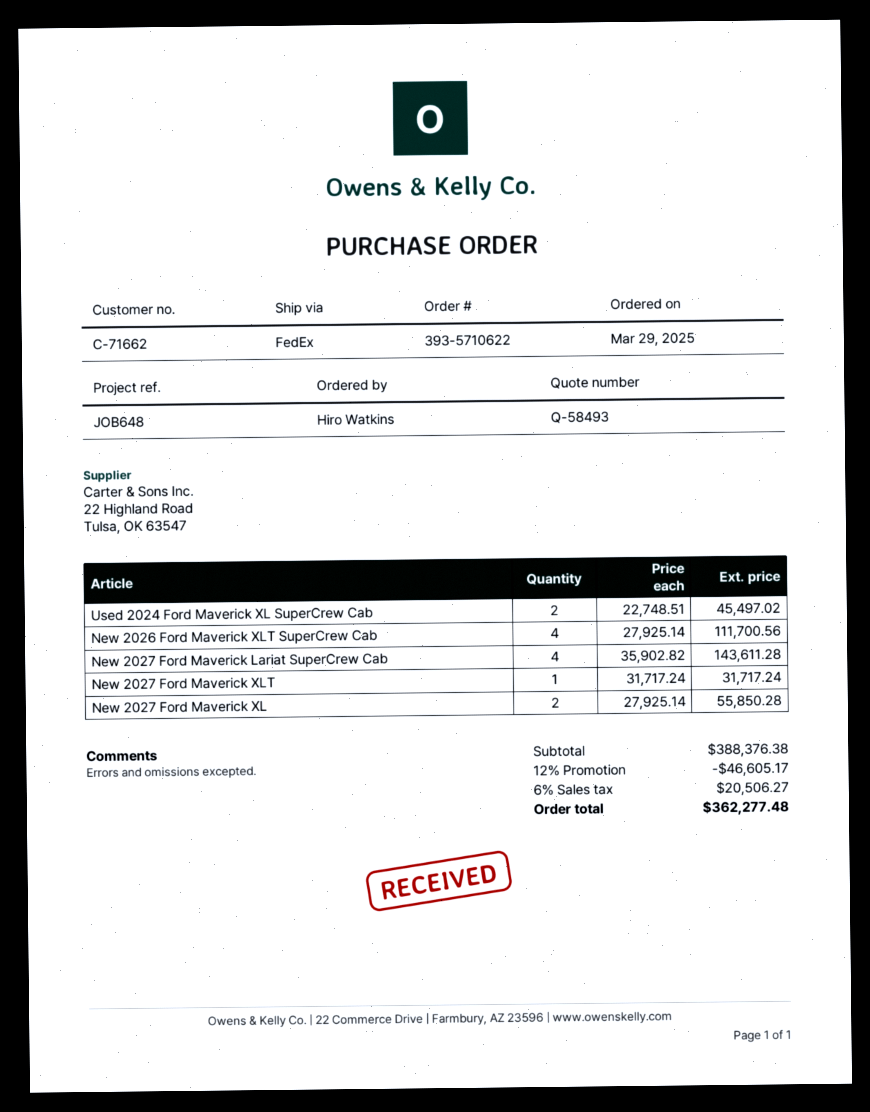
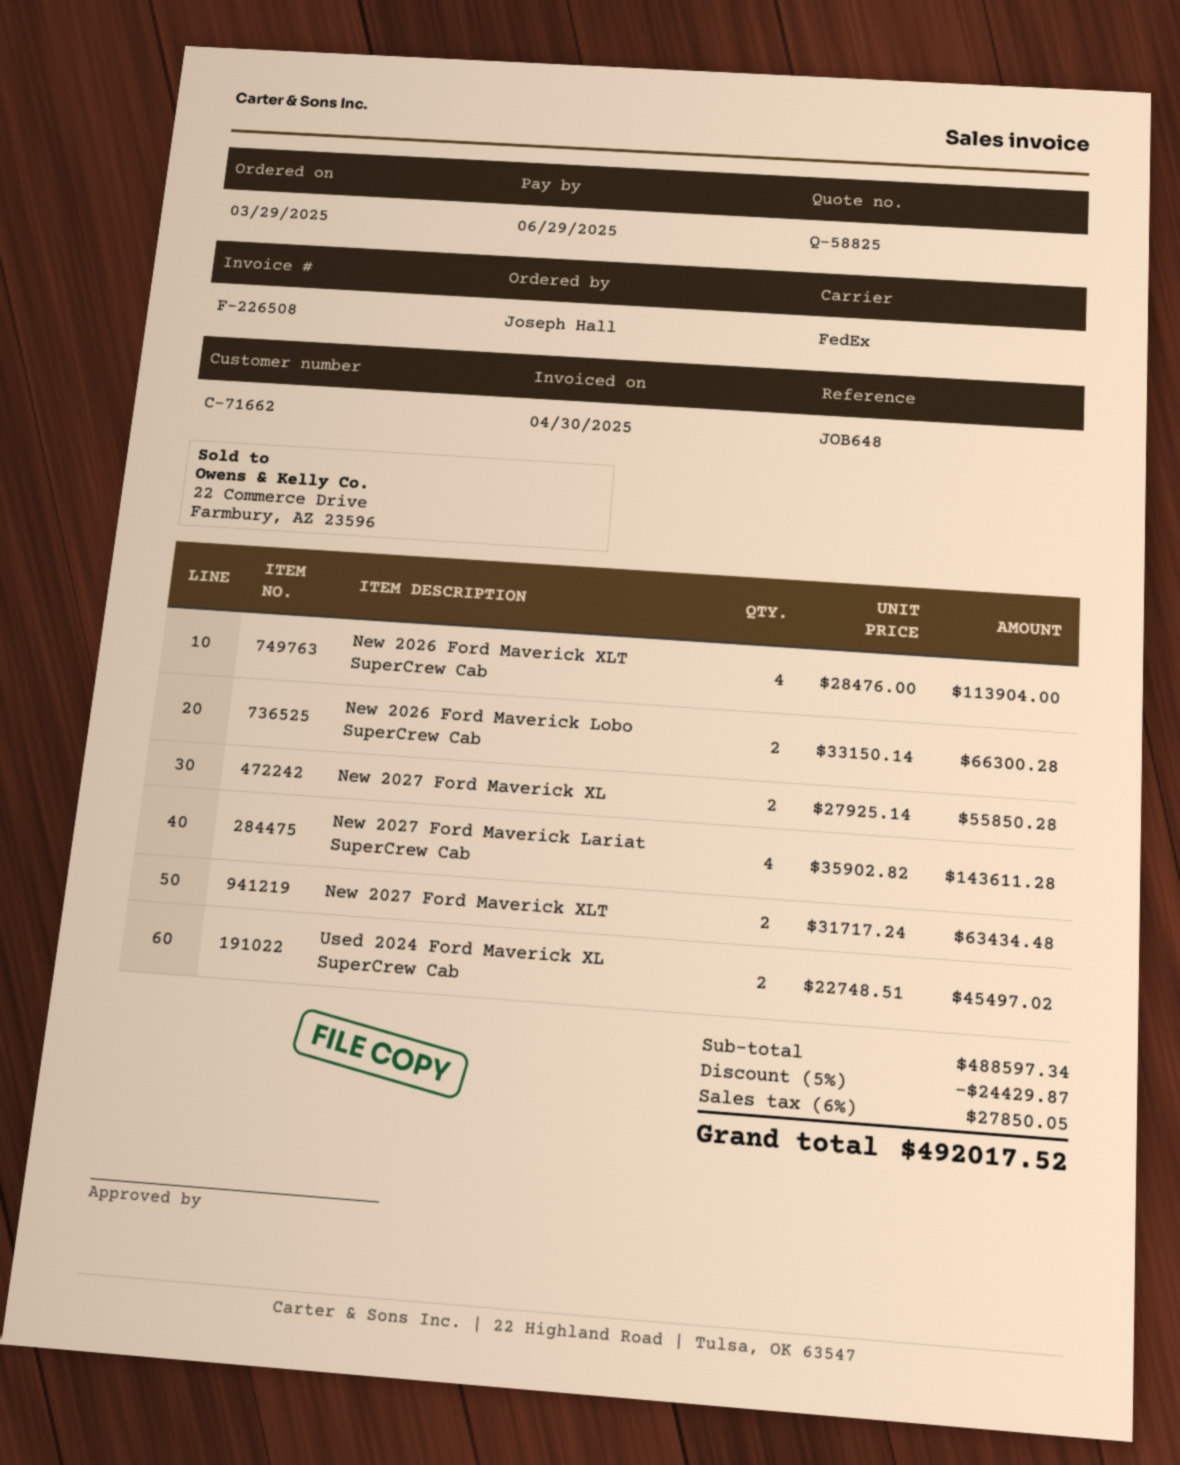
quote number: Q-58493 -> Q-58825
ordered by: Hiro Watkins -> Joseph Hall
New 2026 Ford Maverick XLT SuperCrew Cab: 4 x 27925.14 = 111700.56 -> 4 x 28476.00 = 113904.00
New 2027 Ford Maverick XLT: 1 x 31717.24 = 31717.24 -> 2 x 31717.24 = 63434.48
New 2026 Ford Maverick Lobo SuperCrew Cab: none -> 2 x 33150.14 = 66300.28
subtotal: 388376.38 -> 488597.34
discount: 12% = 46605.17 -> 5% = 24429.87
tax: 6% = 20506.27 -> 6% = 27850.05
total: 362277.48 -> 492017.52

